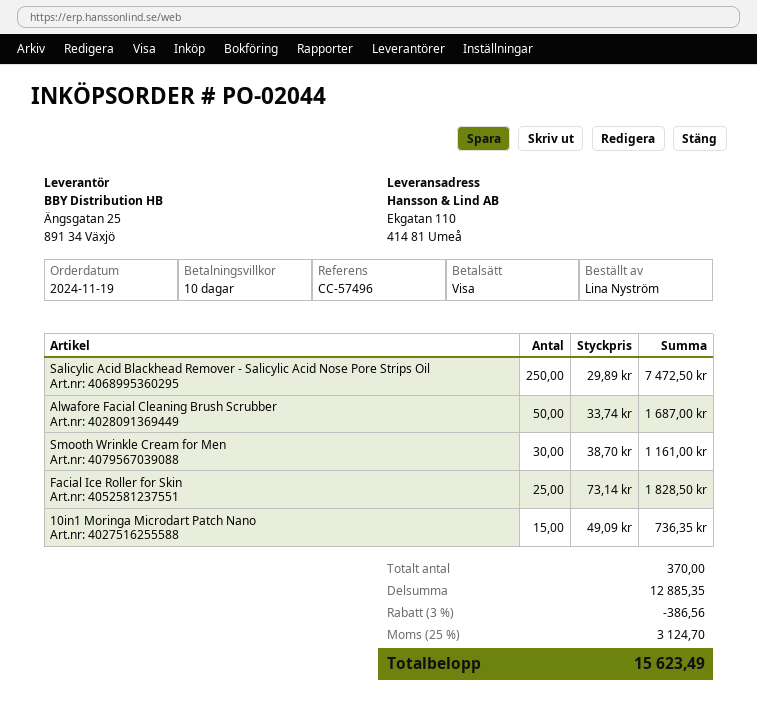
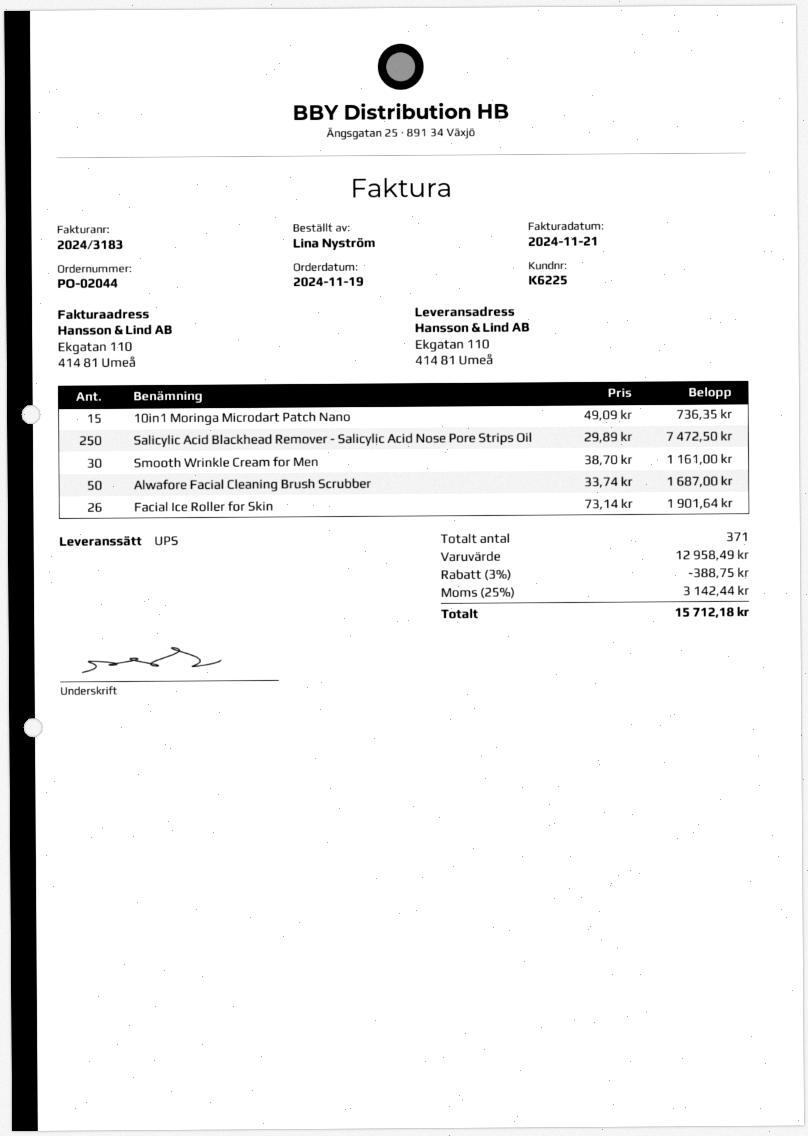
Facial Ice Roller for Skin: 25 x 73.14 = 1828.50 -> 26 x 73.14 = 1901.64
total quantity: 370 -> 371
subtotal: 12885.35 -> 12958.49
discount: 3% = 386.56 -> 3% = 388.75
tax: 25% = 3124.70 -> 25% = 3142.44
total: 15623.49 -> 15712.18

